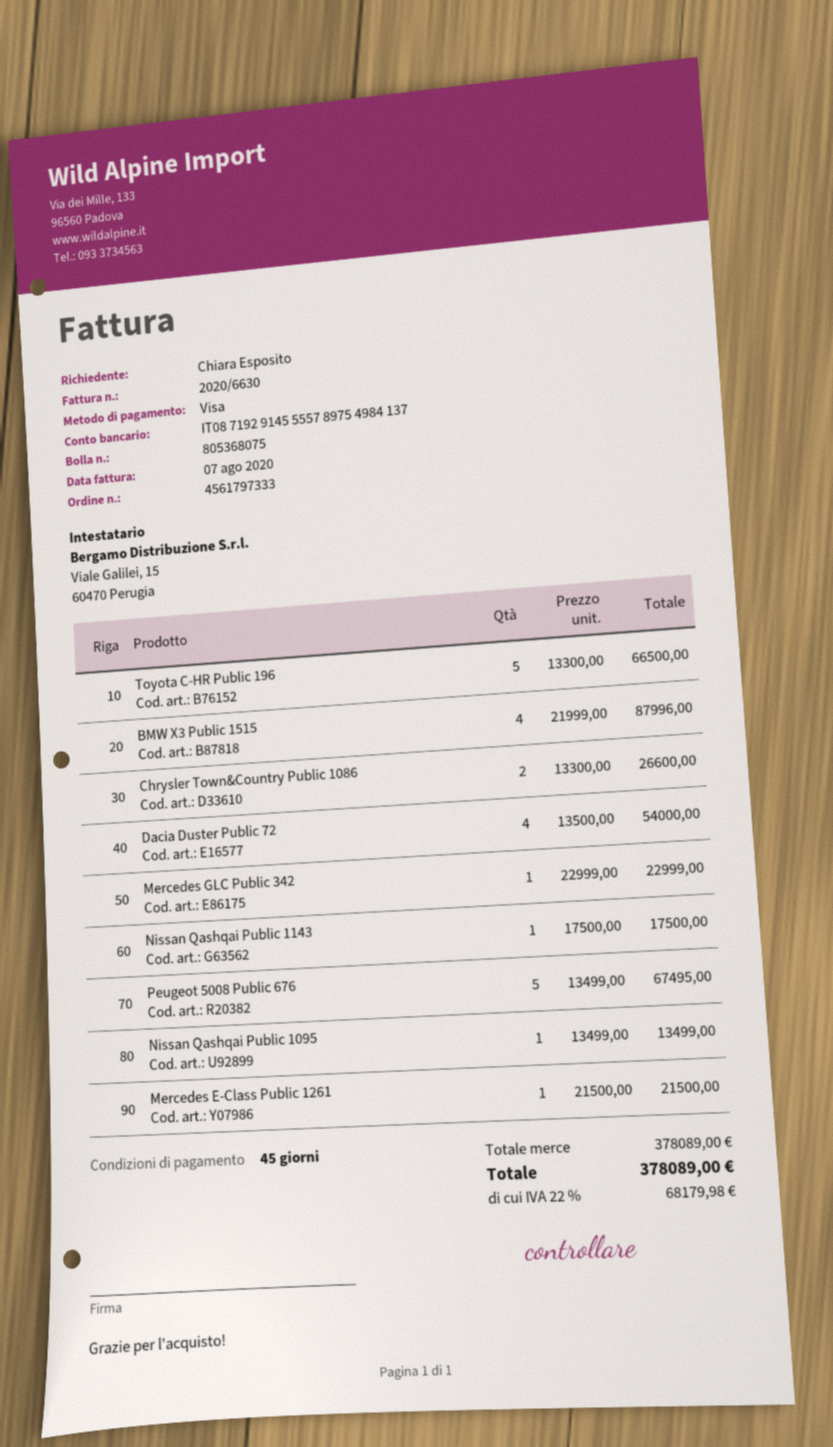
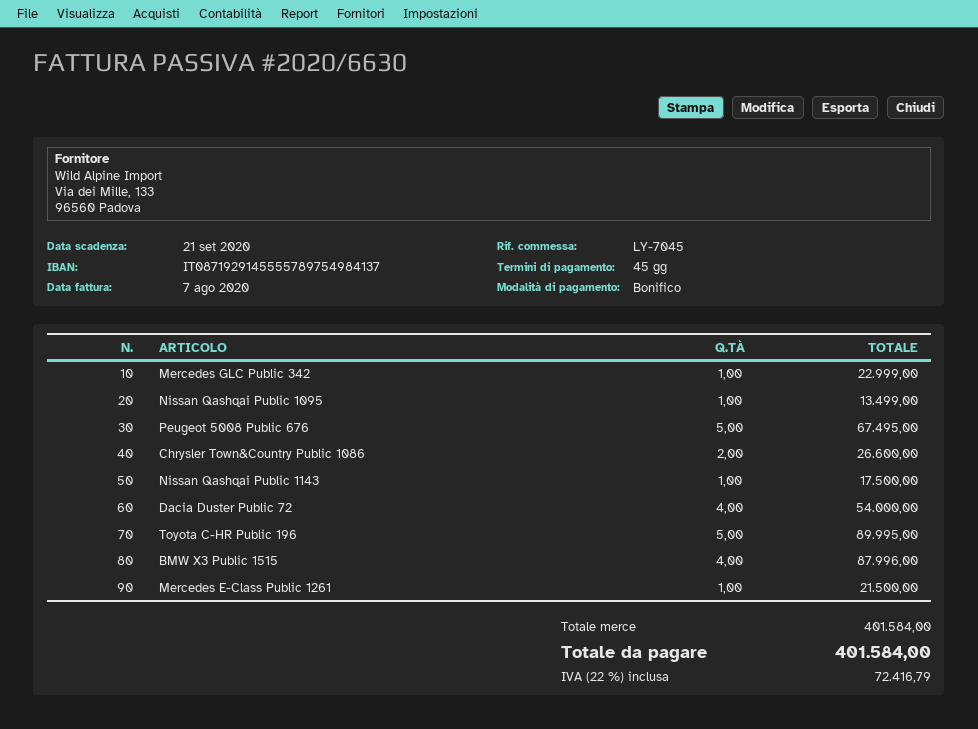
payment method: Visa -> bank transfer
Toyota C-HR Public 196: 5 for 66500.00 -> 5 for 89995.00
subtotal: 378089.00 -> 401584.00
tax: 22% = 68179.98 -> 22% = 72416.79
total: 378089.00 -> 401584.00

